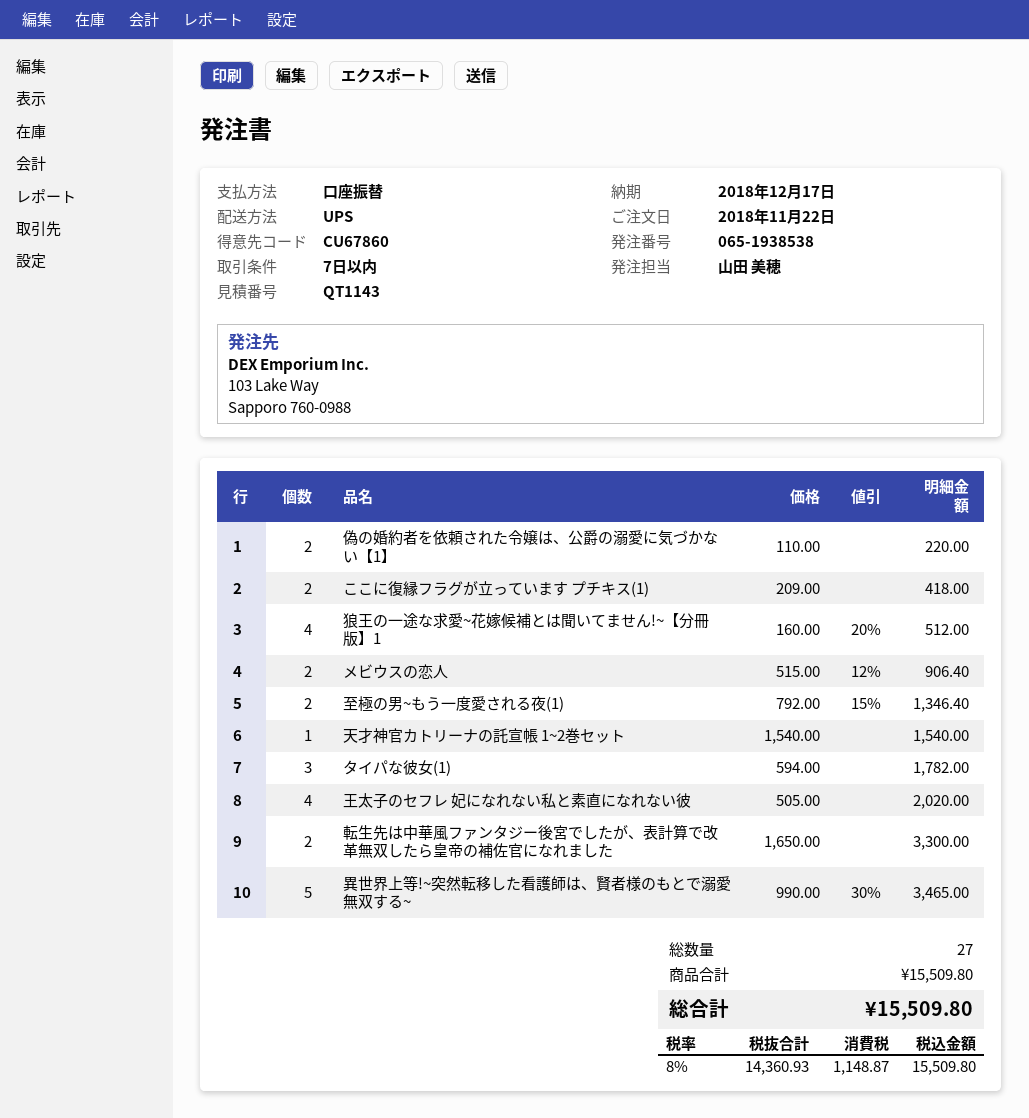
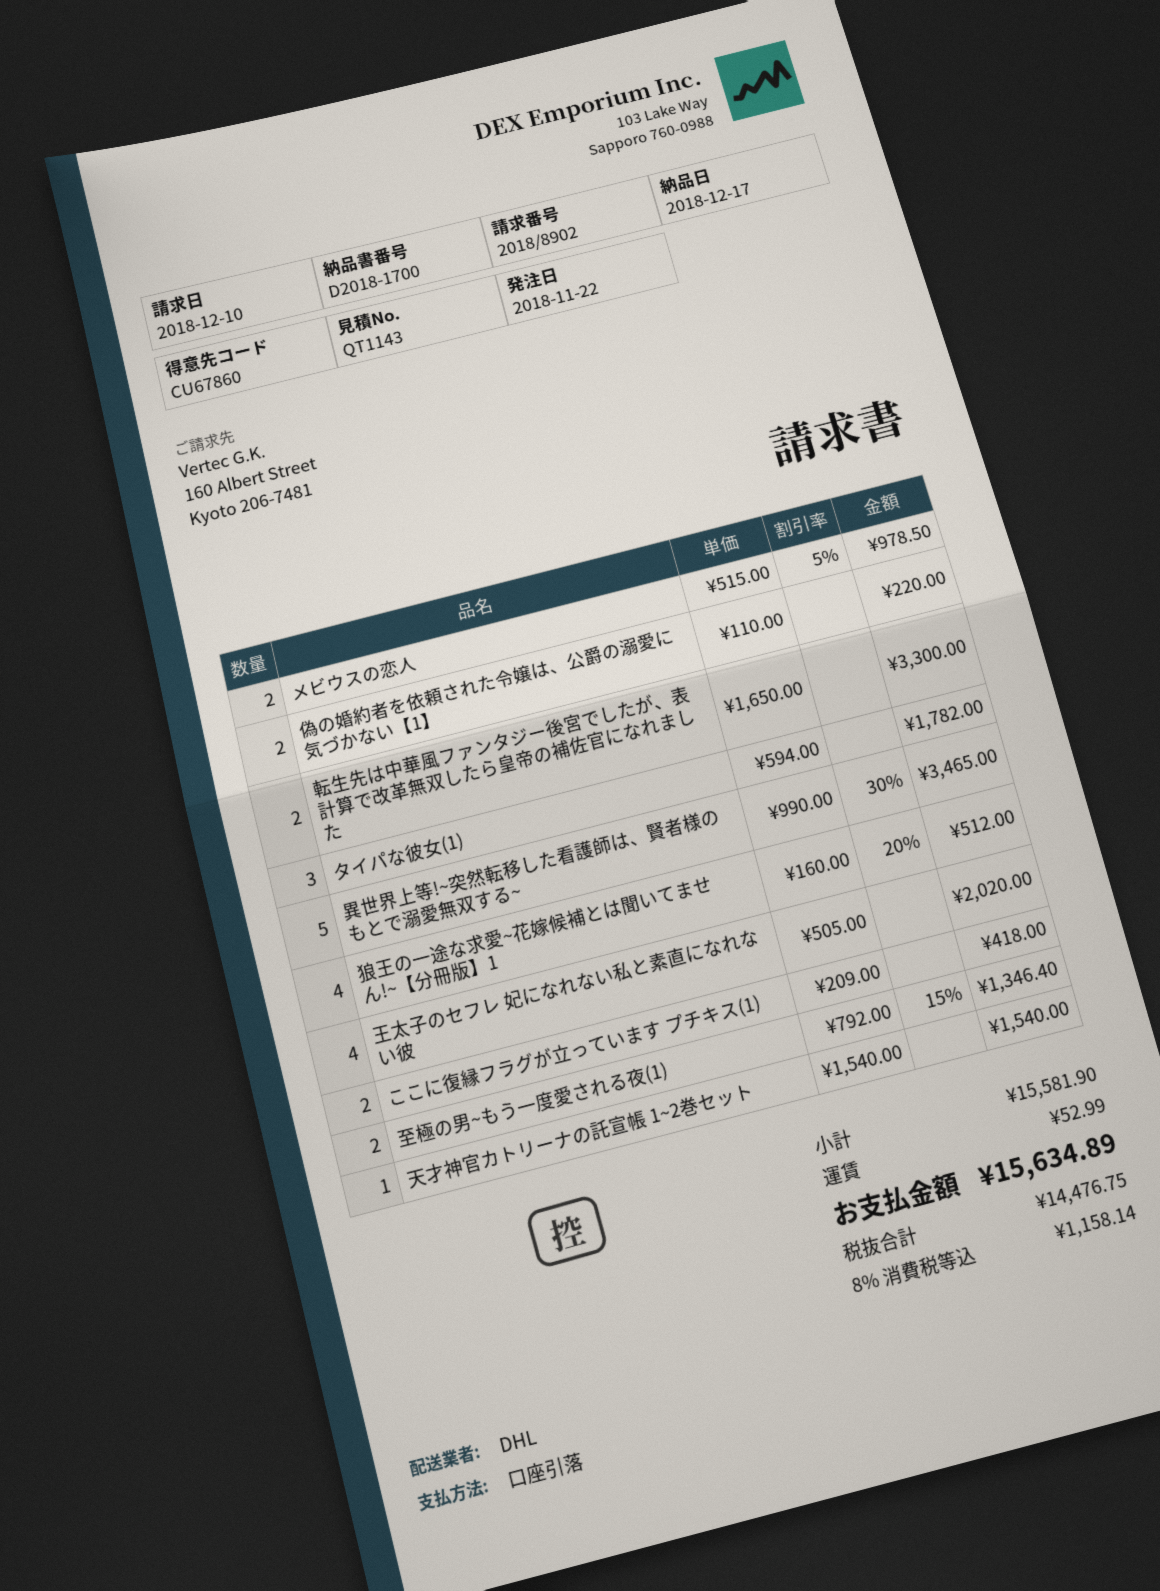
shipping method: UPS -> DHL
メビウスの恋人: 2 x 515.00 - 12% = 906.40 -> 2 x 515.00 - 5% = 978.50
subtotal: 15509.80 -> 15581.90
shipping: none -> 52.99
net: 14360.93 -> 14476.75
tax: 8% = 1148.87 -> 8% = 1158.14
total: 15509.80 -> 15634.89

